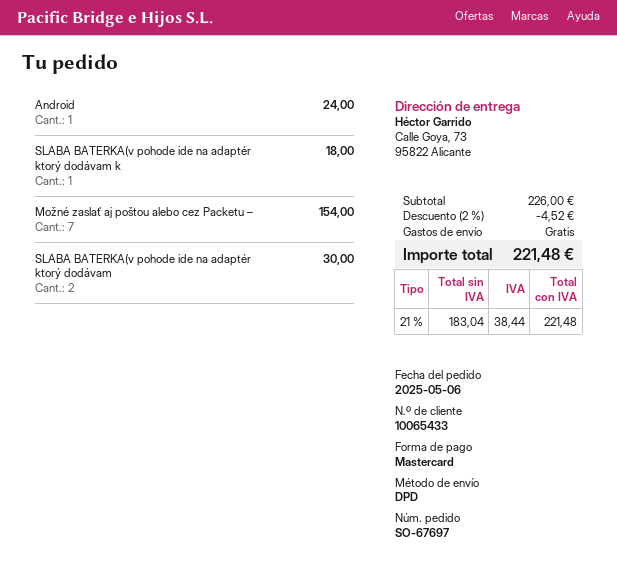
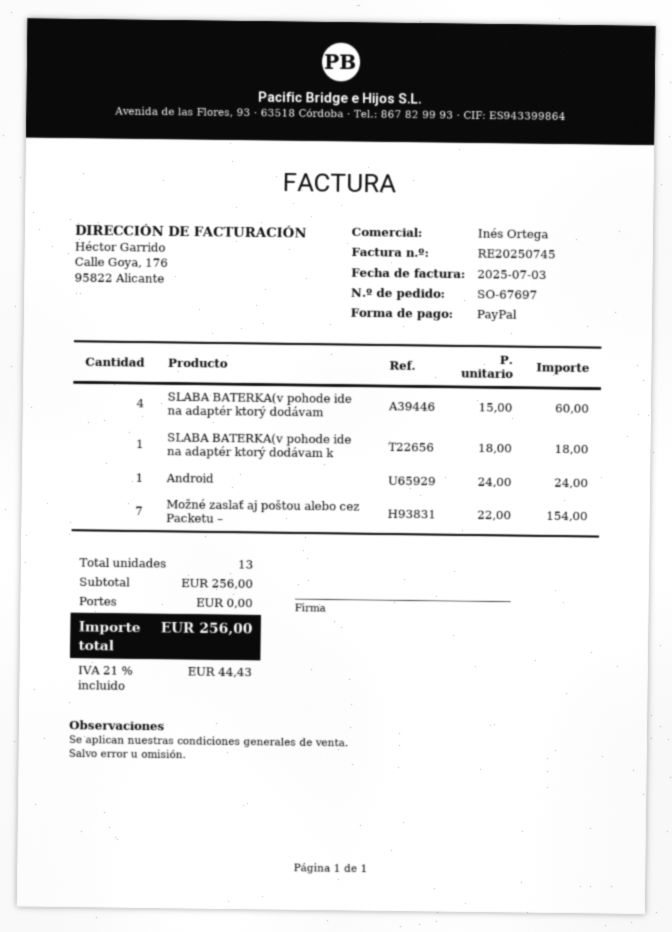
payment method: Mastercard -> PayPal
SLABA BATERKA(v pohode ide na adaptér ktorý dodávam: 2 for 30.00 -> 4 for 60.00
subtotal: 226.00 -> 256.00
discount: 2% = 4.52 -> none
tax: 21% = 38.44 -> 21% = 44.43
total: 221.48 -> 256.00

